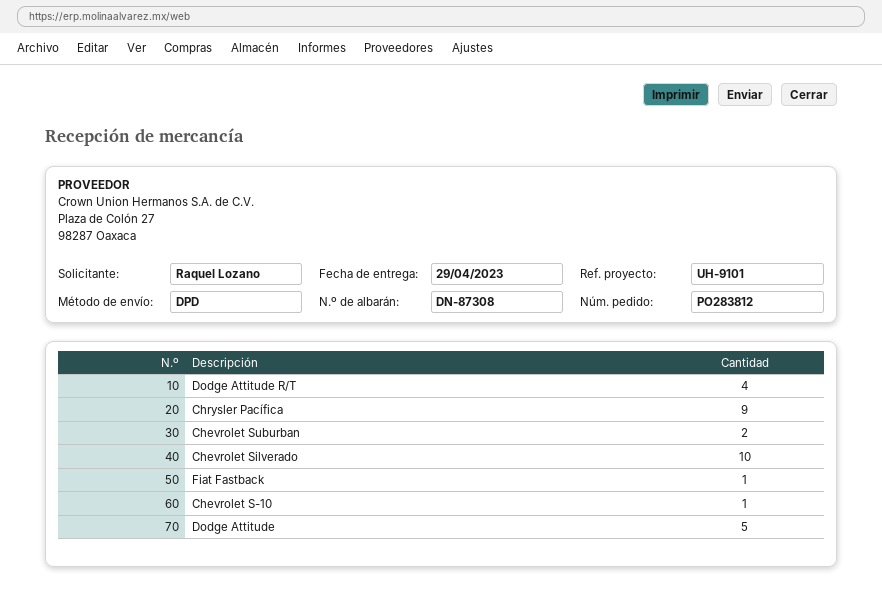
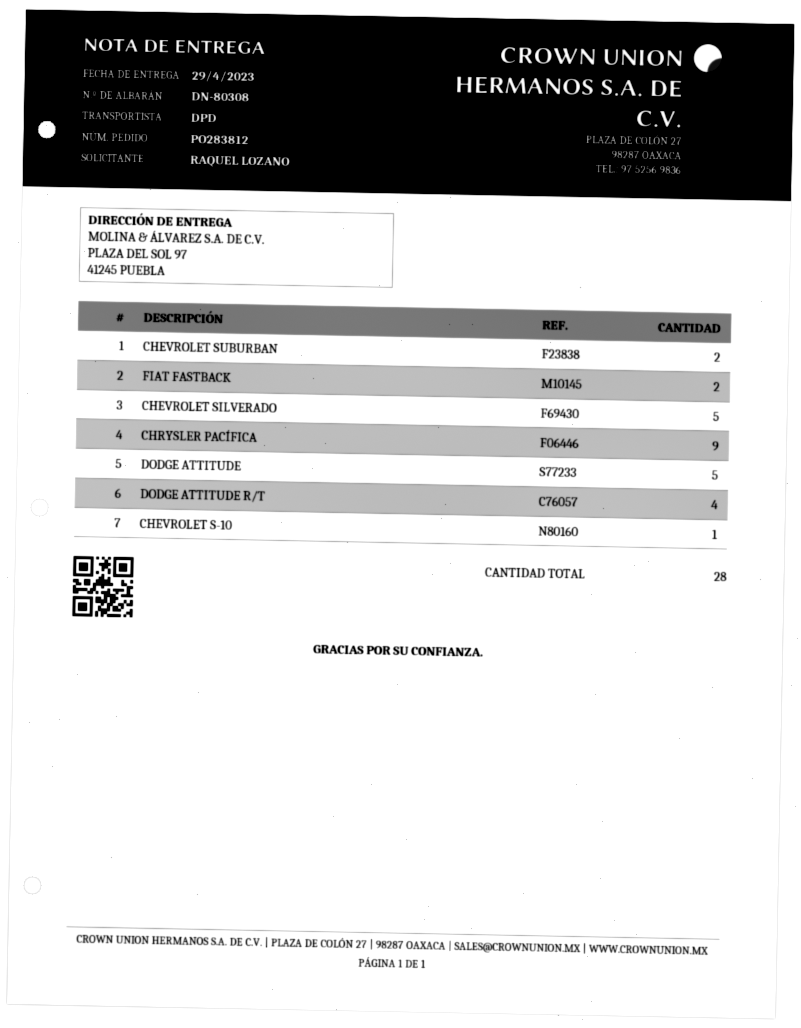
delivery note number: DN-87308 -> DN-80308
Chevrolet Silverado: 10 -> 5
Fiat Fastback: 1 -> 2

